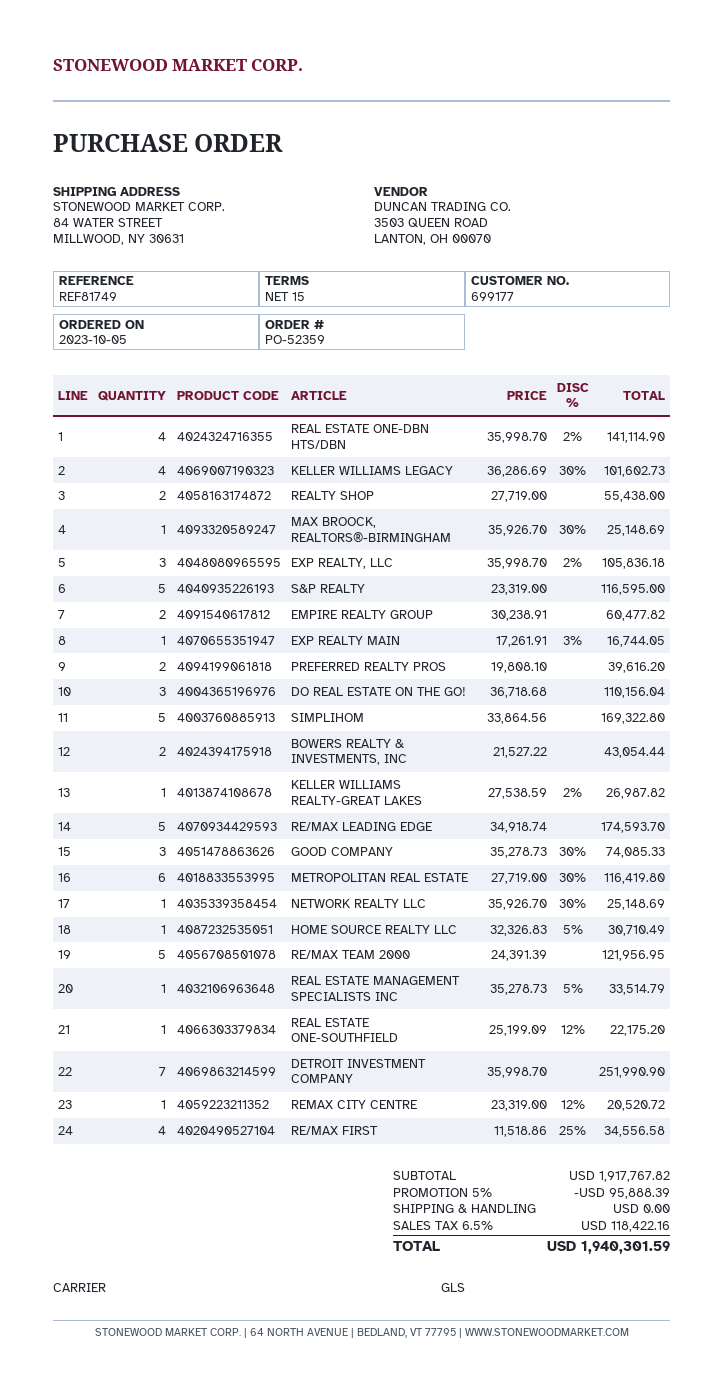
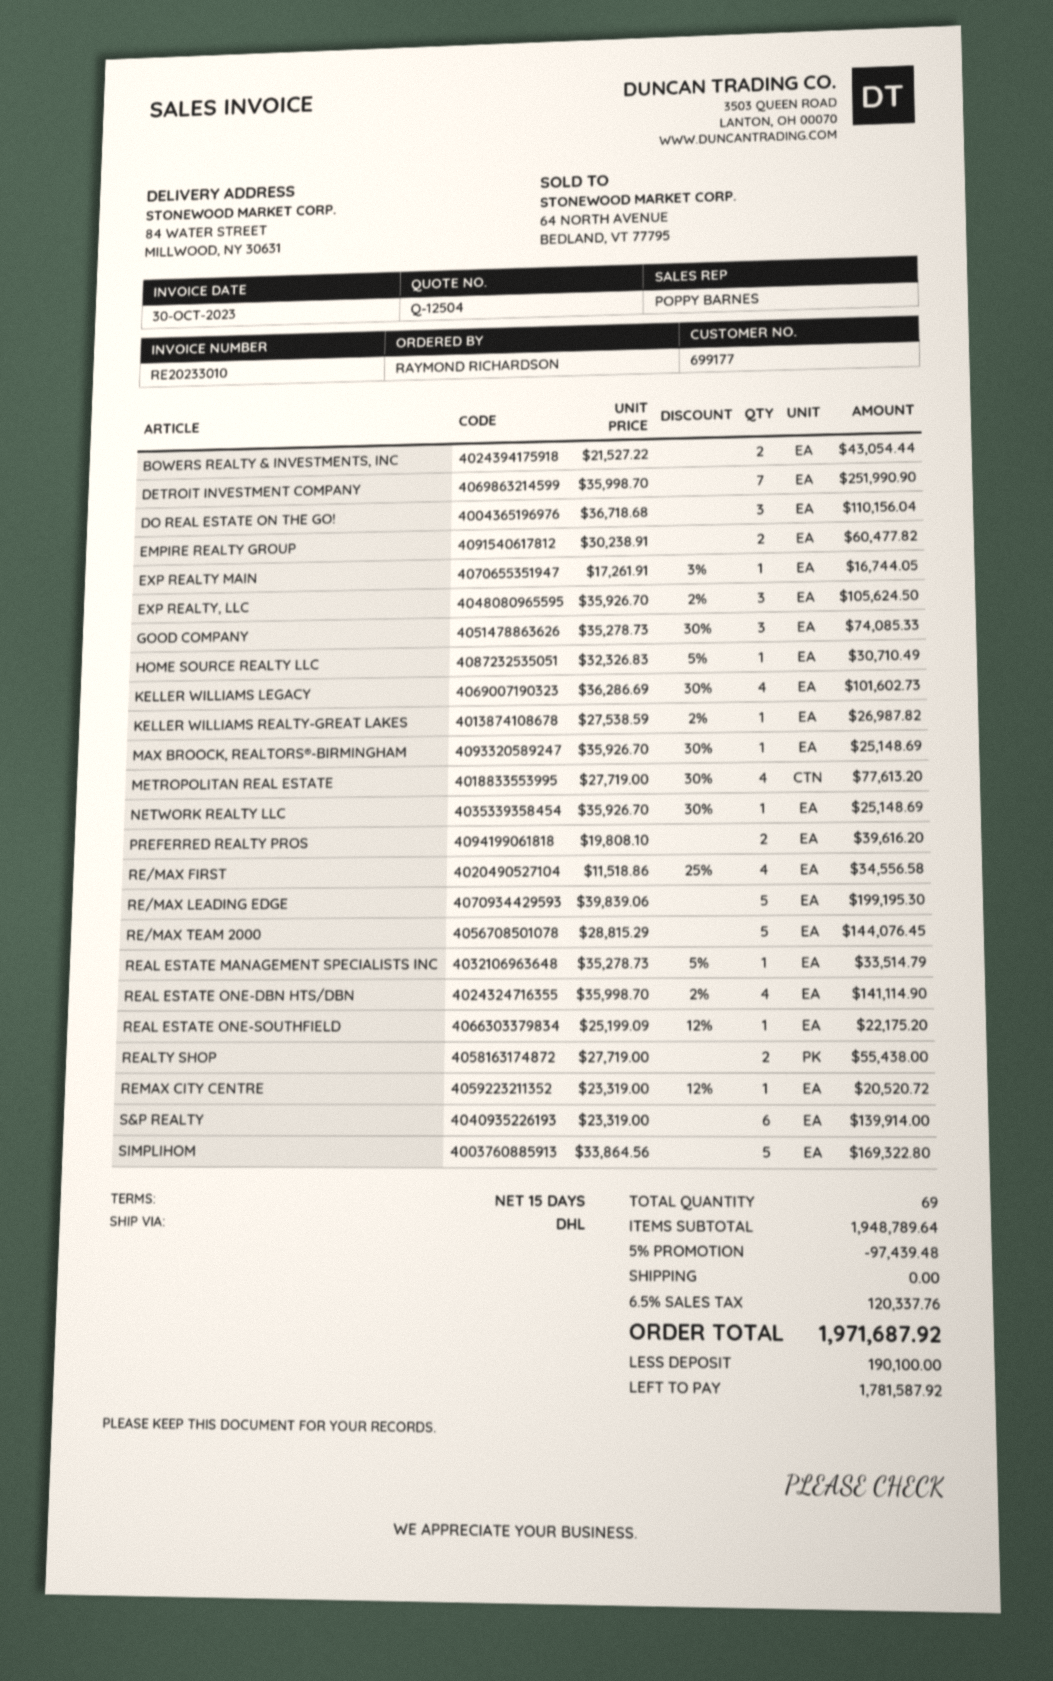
shipping method: GLS -> DHL
EXP REALTY, LLC: 3 x 35998.70 - 2% = 105836.18 -> 3 x 35926.70 - 2% = 105624.50
S&P REALTY: 5 x 23319.00 = 116595.00 -> 6 x 23319.00 = 139914.00
RE/MAX LEADING EDGE: 5 x 34918.74 = 174593.70 -> 5 x 39839.06 = 199195.30
METROPOLITAN REAL ESTATE: 6 x 27719.00 - 30% = 116419.80 -> 4 x 27719.00 - 30% = 77613.20
RE/MAX TEAM 2000: 5 x 24391.39 = 121956.95 -> 5 x 28815.29 = 144076.45
subtotal: 1917767.82 -> 1948789.64
discount: 5% = 95888.39 -> 5% = 97439.48
tax: 6.5% = 118422.16 -> 6.5% = 120337.76
total: 1940301.59 -> 1971687.92

